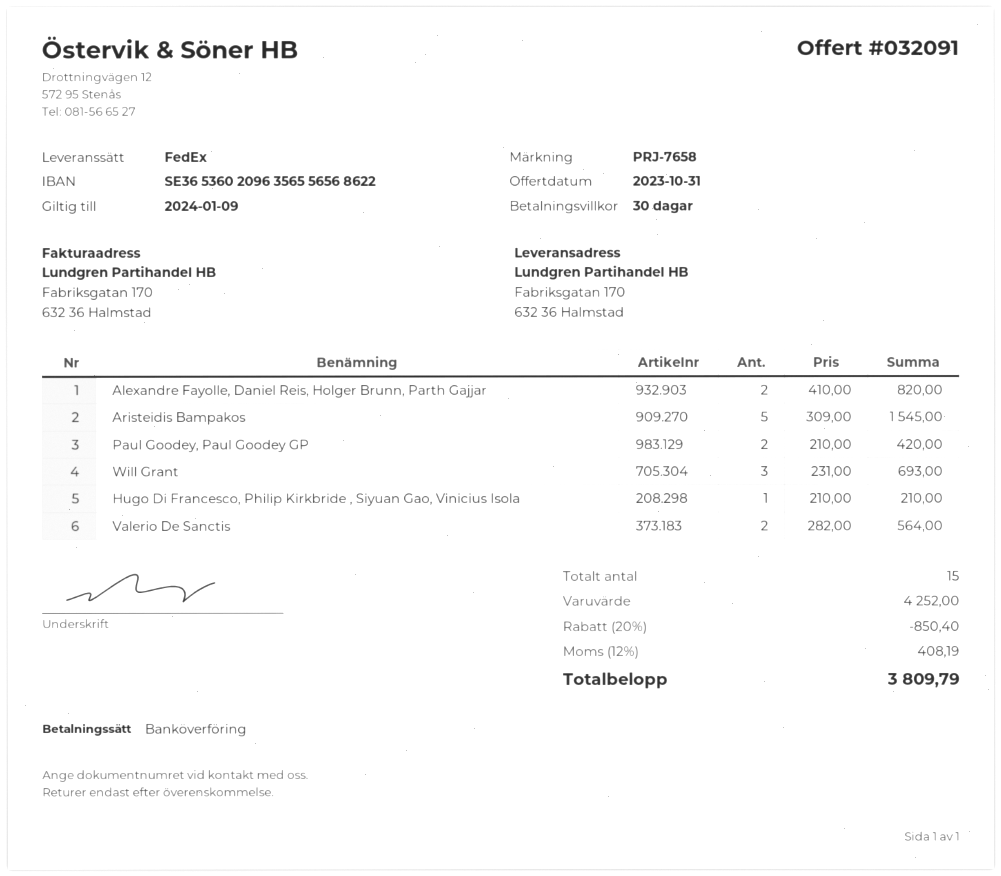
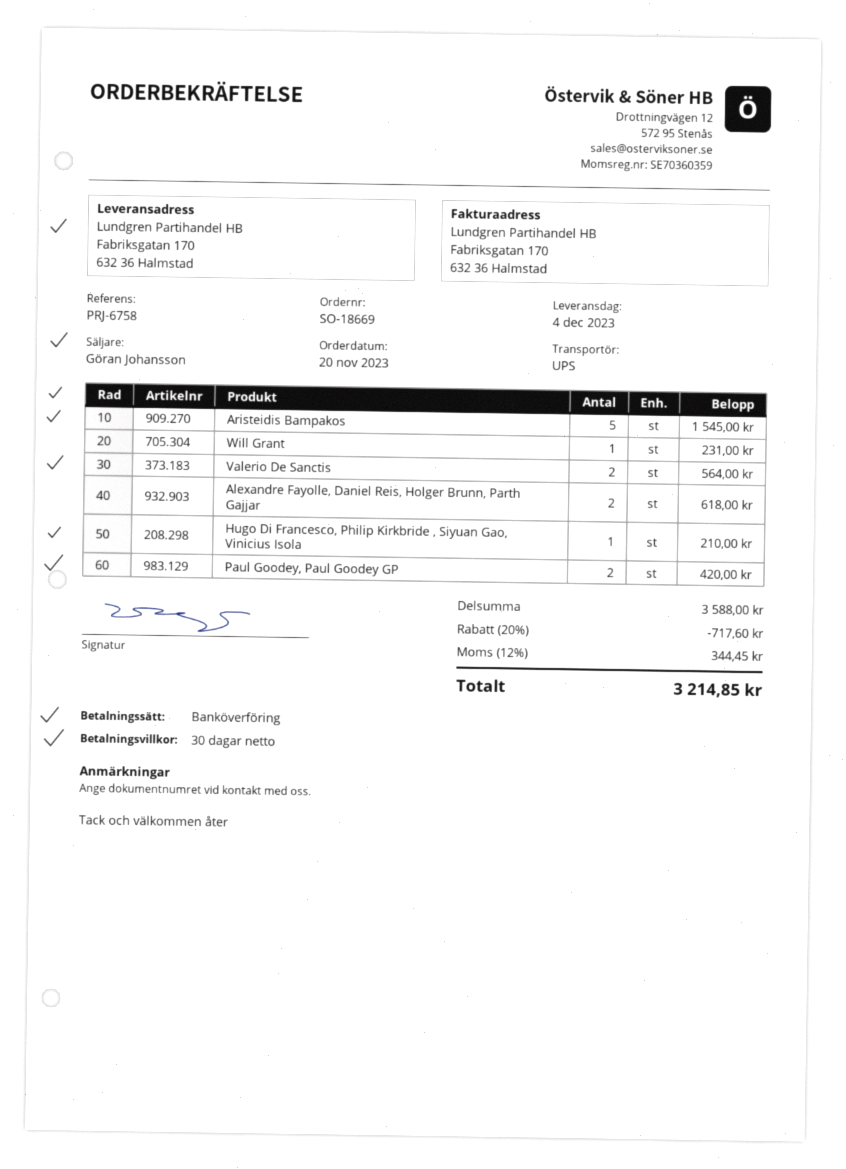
reference: PRJ-7658 -> PRJ-6758
shipping method: FedEx -> UPS
Alexandre Fayolle, Daniel Reis, Holger Brunn, Parth Gajjar: 2 for 820.00 -> 2 for 618.00
Will Grant: 3 for 693.00 -> 1 for 231.00
subtotal: 4252.00 -> 3588.00
discount: 20% = 850.40 -> 20% = 717.60
tax: 12% = 408.19 -> 12% = 344.45
total: 3809.79 -> 3214.85

